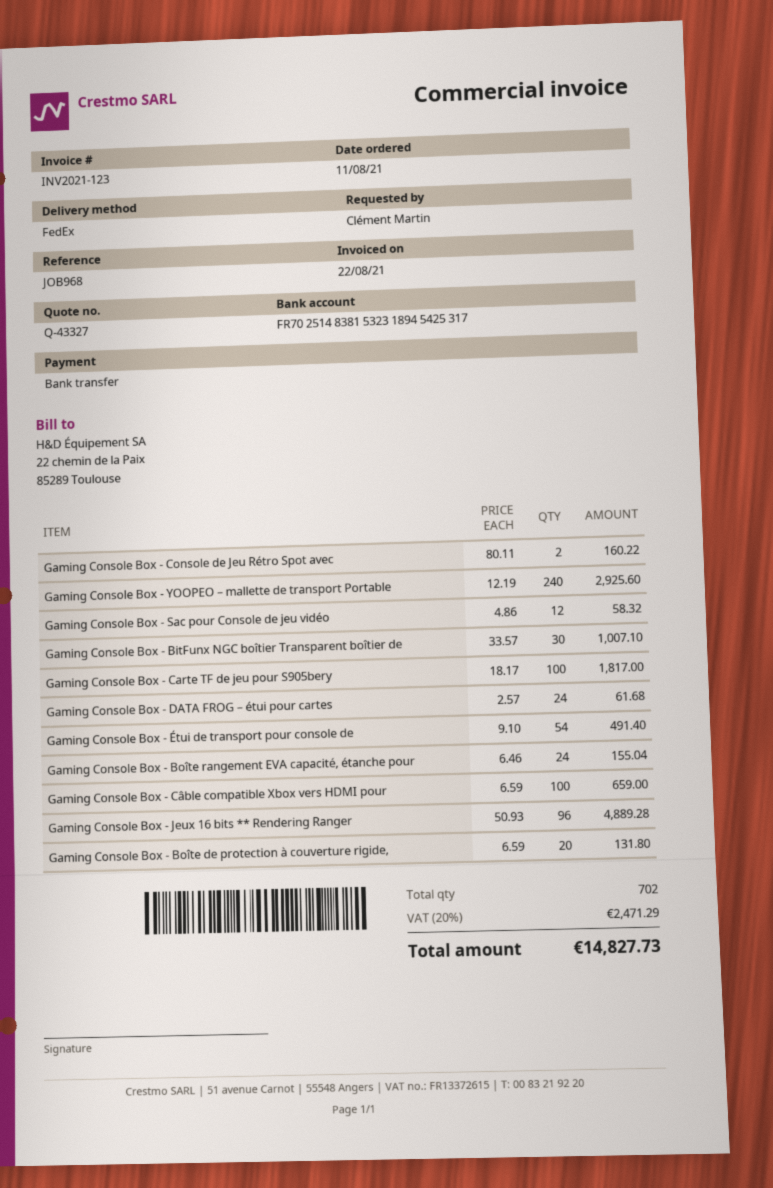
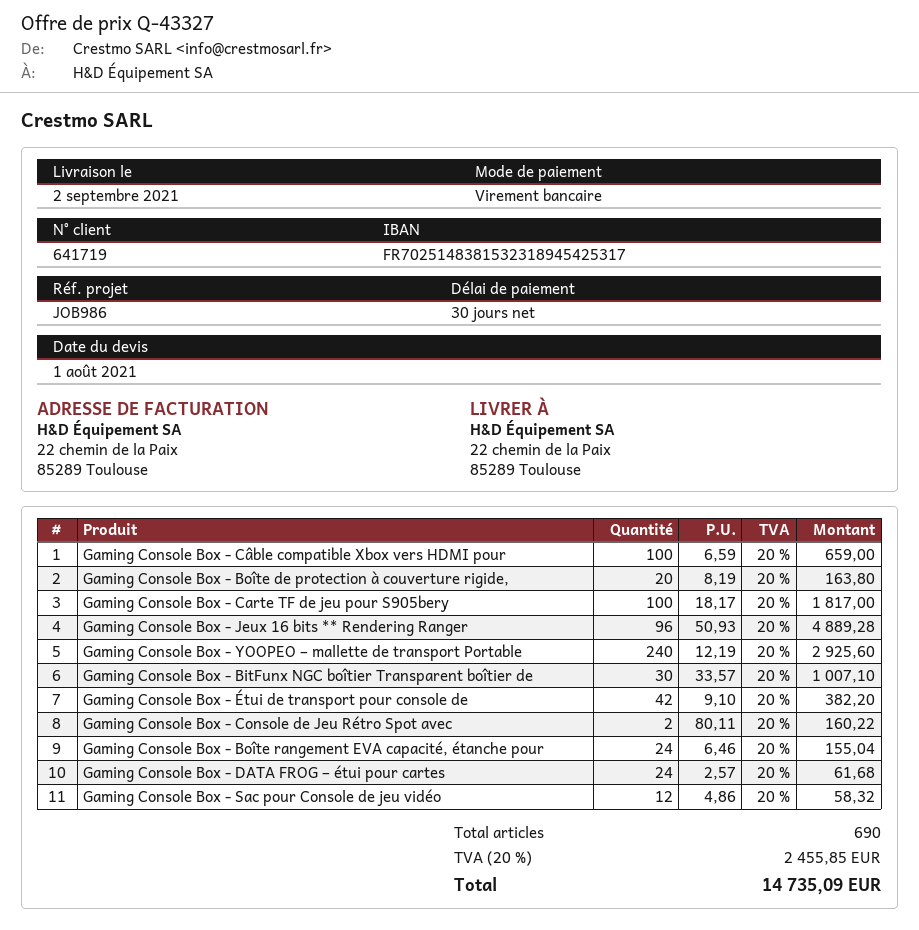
reference: JOB968 -> JOB986
Gaming Console Box - Étui de transport pour console de: 54 x 9.10 = 491.40 -> 42 x 9.10 = 382.20
Gaming Console Box - Boîte de protection à couverture rigide,: 20 x 6.59 = 131.80 -> 20 x 8.19 = 163.80
total quantity: 702 -> 690
tax: 20% = 2471.29 -> 20% = 2455.85
total: 14827.73 -> 14735.09

